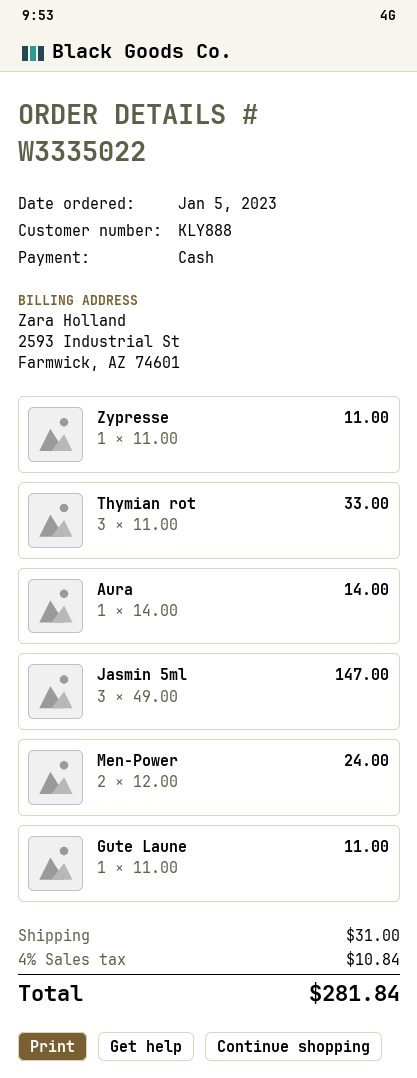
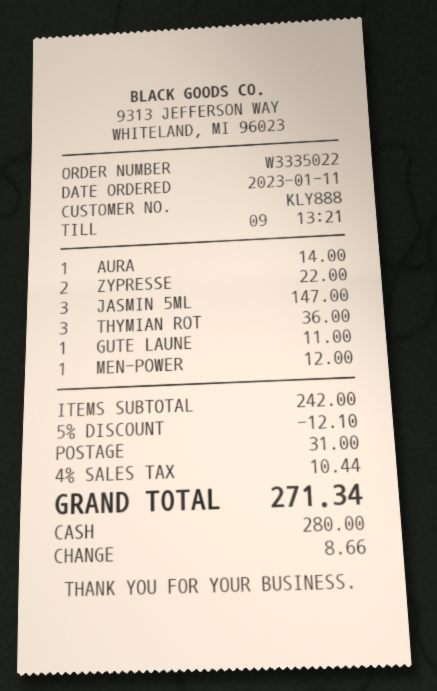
order date: 2023-01-05 -> 2023-01-11
Zypresse: 1 for 11.00 -> 2 for 22.00
Thymian rot: 3 for 33.00 -> 3 for 36.00
Men-Power: 2 for 24.00 -> 1 for 12.00
discount: none -> 5% = 12.10
tax: 4% = 10.84 -> 4% = 10.44
total: 281.84 -> 271.34

